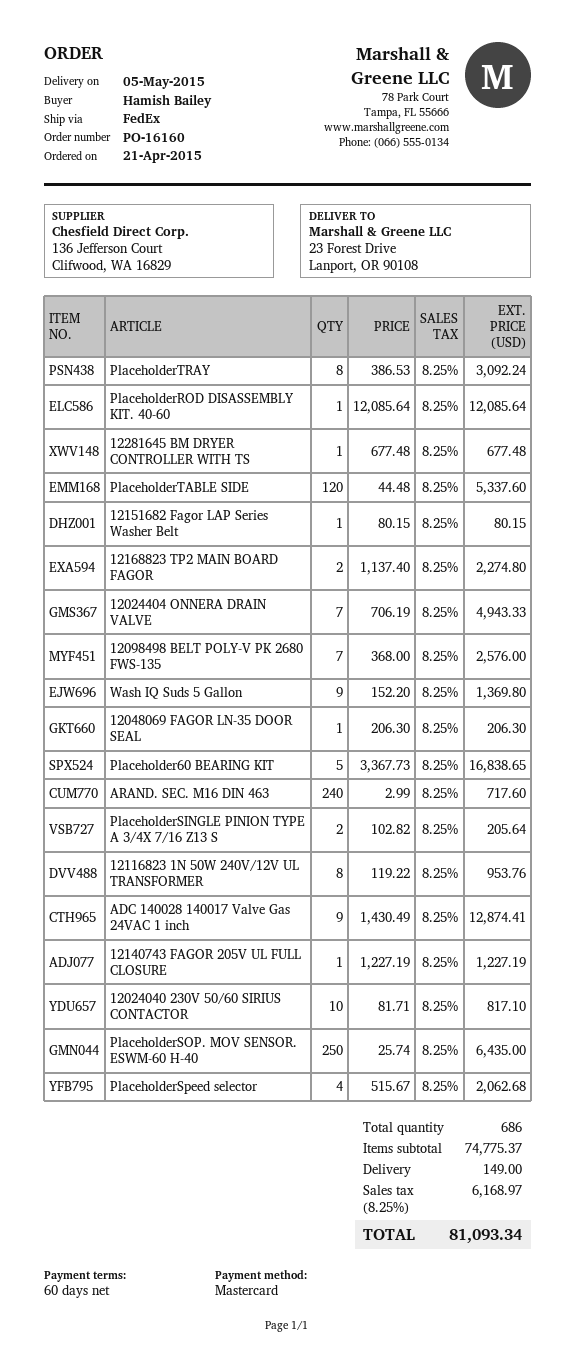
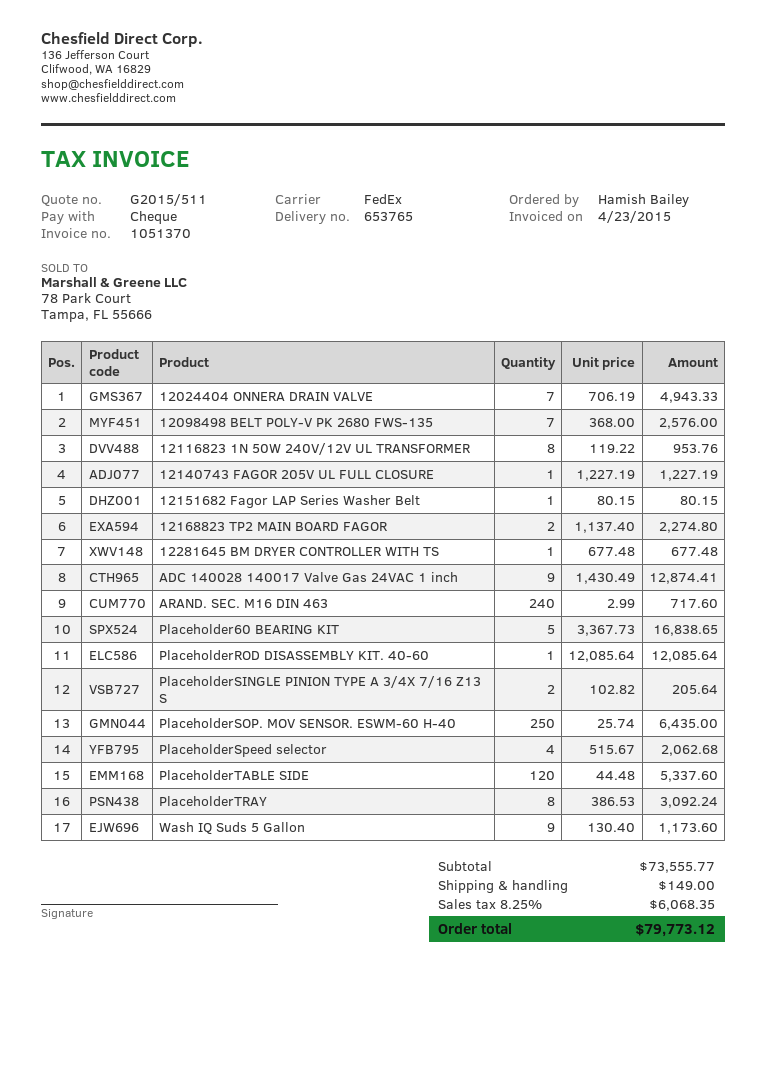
payment method: Mastercard -> cheque
Wash IQ Suds 5 Gallon: 9 x 152.20 = 1369.80 -> 9 x 130.40 = 1173.60
12048069 FAGOR LN-35 DOOR SEAL: 1 x 206.30 = 206.30 -> none
12024040 230V 50/60 SIRIUS CONTACTOR: 10 x 81.71 = 817.10 -> none
subtotal: 74775.37 -> 73555.77
tax: 8.25% = 6168.97 -> 8.25% = 6068.35
total: 81093.34 -> 79773.12

